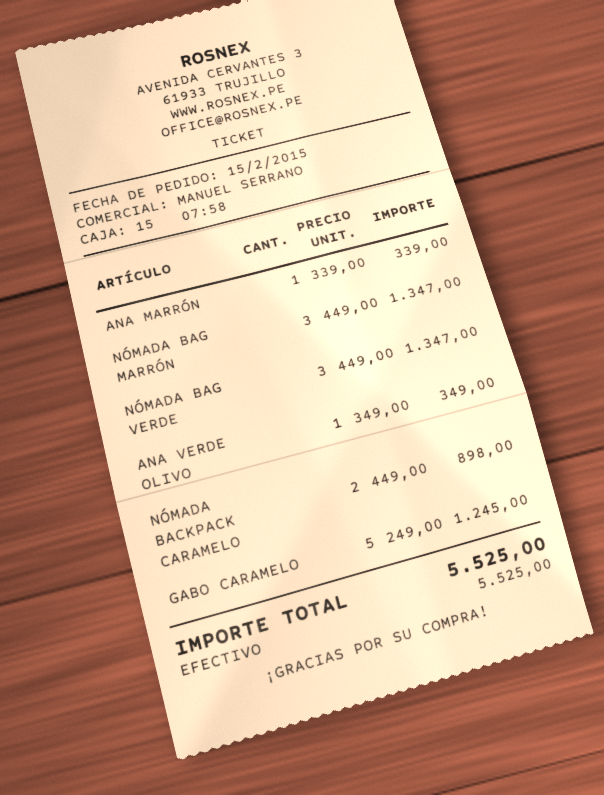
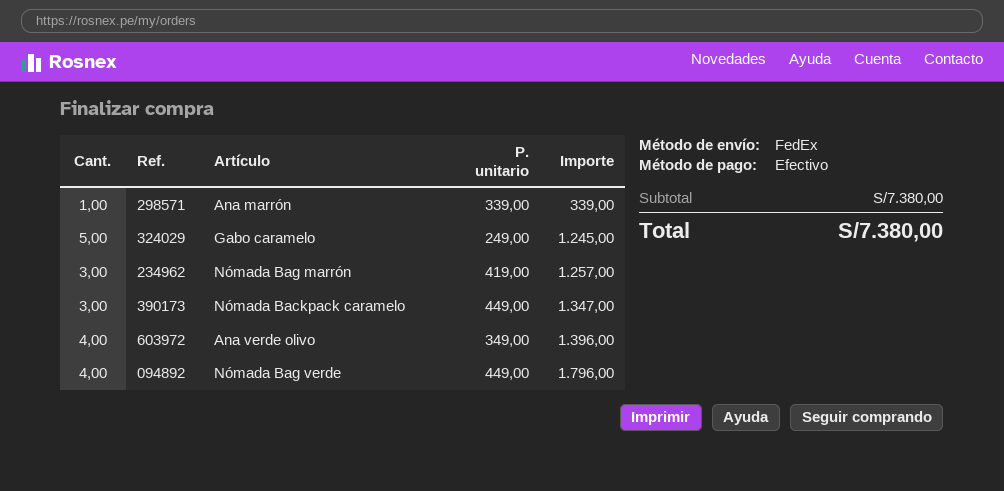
NÓMADA BAG MARRÓN: 3 x 449.00 = 1347.00 -> 3 x 419.00 = 1257.00
NÓMADA BAG VERDE: 3 x 449.00 = 1347.00 -> 4 x 449.00 = 1796.00
ANA VERDE OLIVO: 1 x 349.00 = 349.00 -> 4 x 349.00 = 1396.00
NÓMADA BACKPACK CARAMELO: 2 x 449.00 = 898.00 -> 3 x 449.00 = 1347.00
total: 5525.00 -> 7380.00

